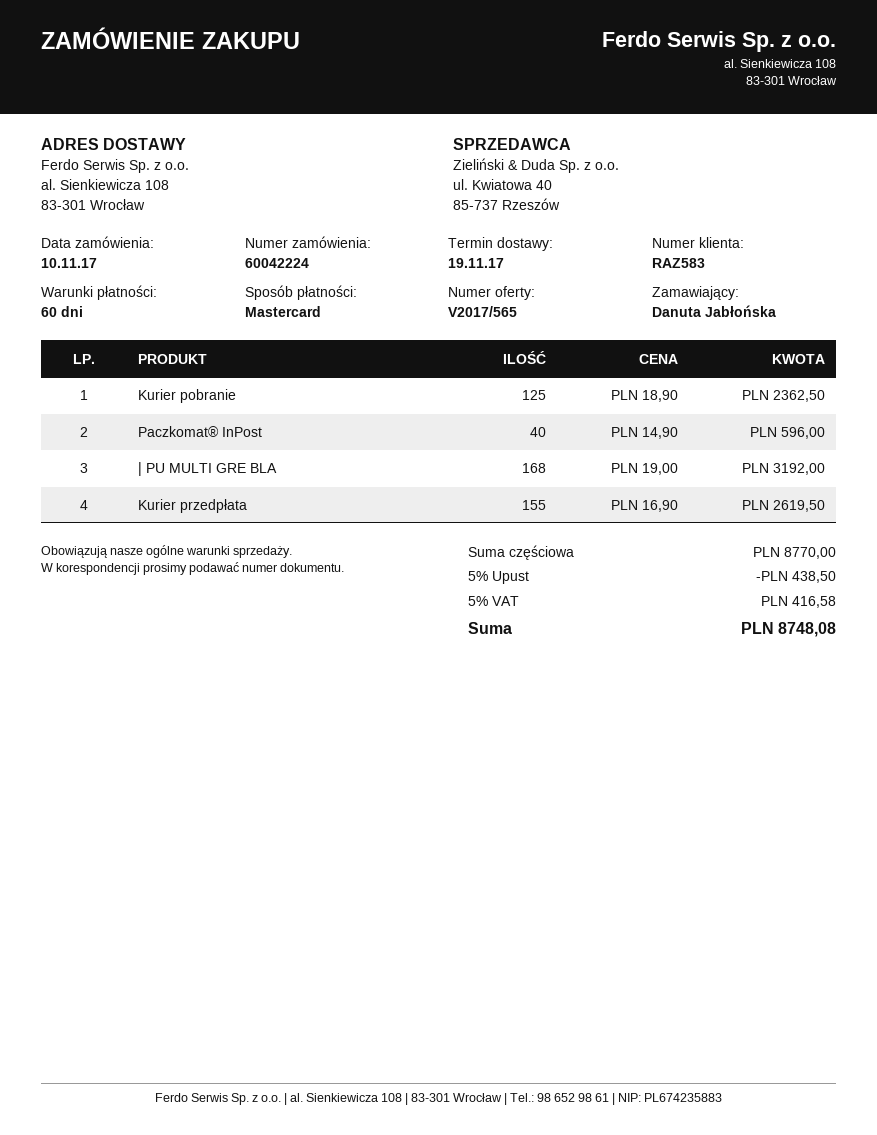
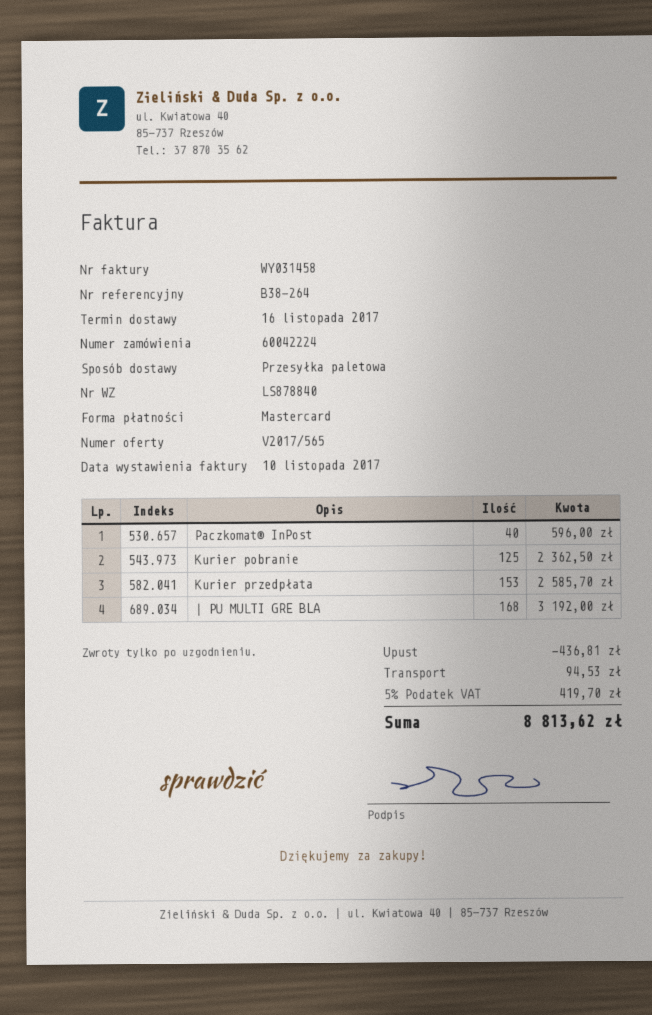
delivery date: 2017-11-19 -> 2017-11-16
Kurier przedpłata: 155 for 2619.50 -> 153 for 2585.70
discount: 438.50 -> 436.81
shipping: none -> 94.53
tax: 5% = 416.58 -> 5% = 419.70
total: 8748.08 -> 8813.62

